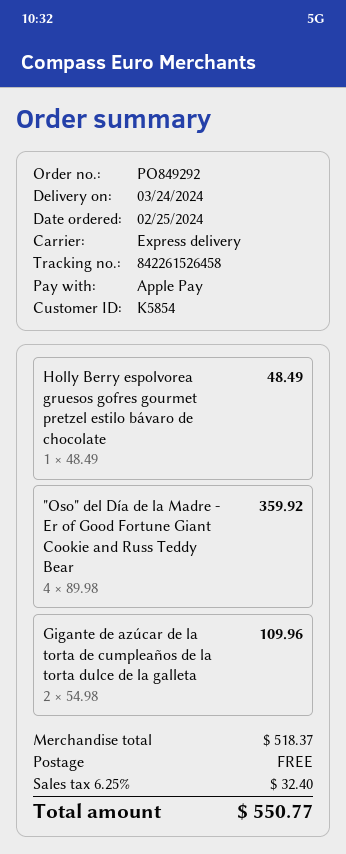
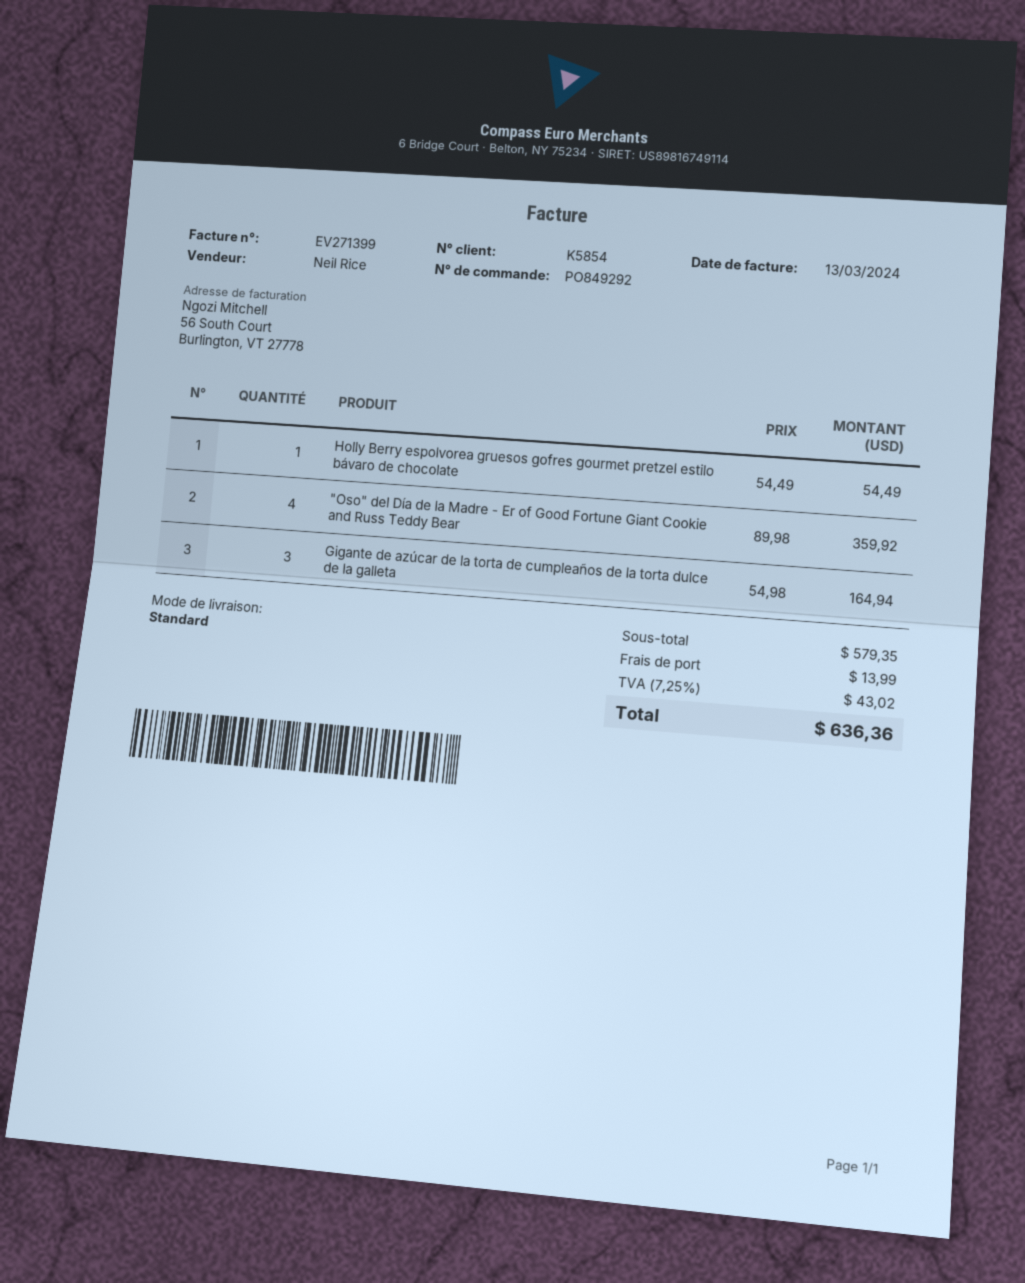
shipping method: express -> standard
Holly Berry espolvorea gruesos gofres gourmet pretzel estilo bávaro de chocolate: 1 x 48.49 = 48.49 -> 1 x 54.49 = 54.49
Gigante de azúcar de la torta de cumpleaños de la torta dulce de la galleta: 2 x 54.98 = 109.96 -> 3 x 54.98 = 164.94
subtotal: 518.37 -> 579.35
shipping: 0.00 -> 13.99
tax: 6.25% = 32.40 -> 7.25% = 43.02
total: 550.77 -> 636.36

